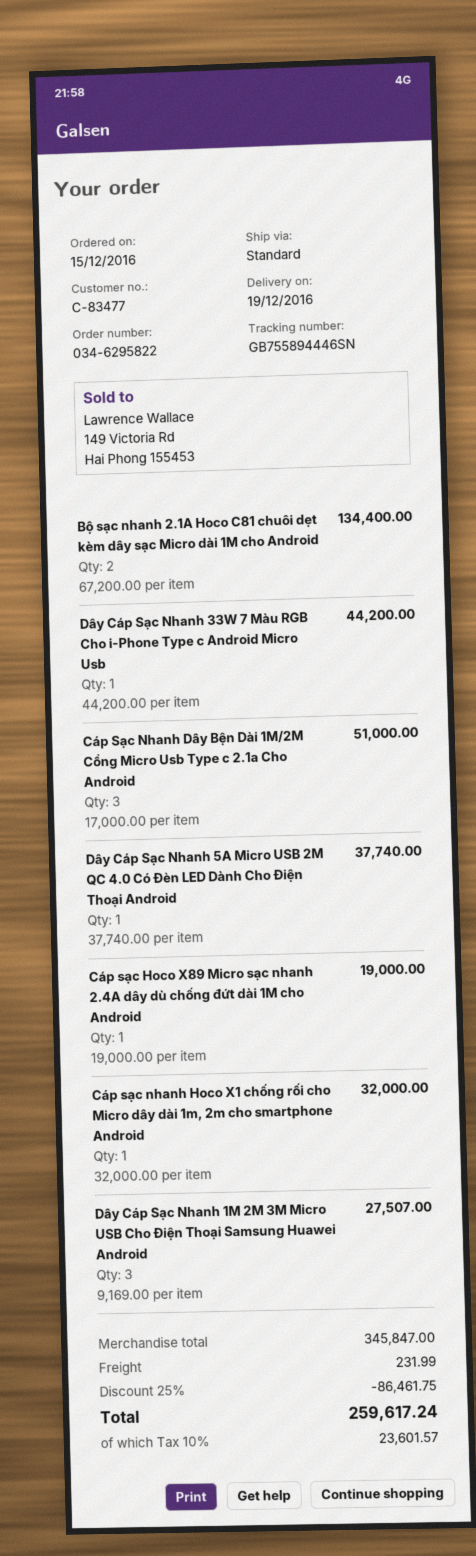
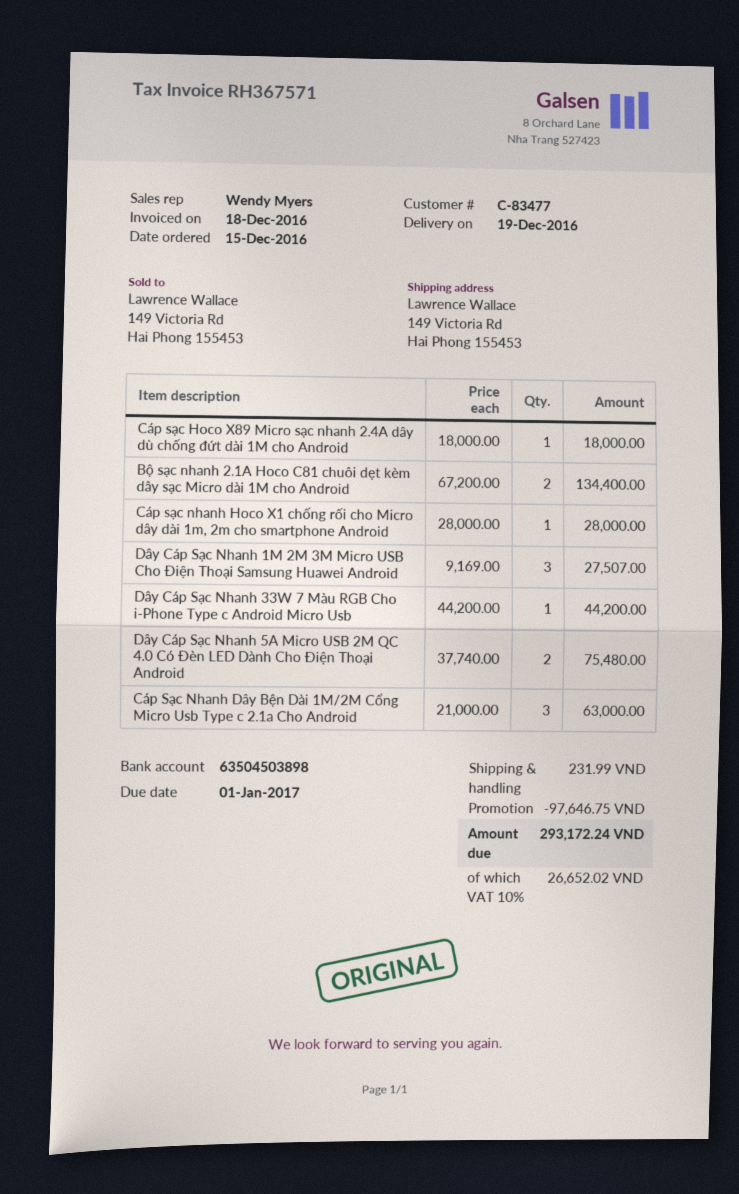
Cáp Sạc Nhanh Dây Bện Dài 1M/2M Cổng Micro Usb Type c 2.1a Cho Android: 3 x 17000.00 = 51000.00 -> 3 x 21000.00 = 63000.00
Dây Cáp Sạc Nhanh 5A Micro USB 2M QC 4.0 Có Đèn LED Dành Cho Điện Thoại Android: 1 x 37740.00 = 37740.00 -> 2 x 37740.00 = 75480.00
Cáp sạc Hoco X89 Micro sạc nhanh 2.4A dây dù chống đứt dài 1M cho Android: 1 x 19000.00 = 19000.00 -> 1 x 18000.00 = 18000.00
Cáp sạc nhanh Hoco X1 chống rối cho Micro dây dài 1m, 2m cho smartphone Android: 1 x 32000.00 = 32000.00 -> 1 x 28000.00 = 28000.00
discount: 86461.75 -> 97646.75
tax: 10% = 23601.57 -> 10% = 26652.02
total: 259617.24 -> 293172.24

